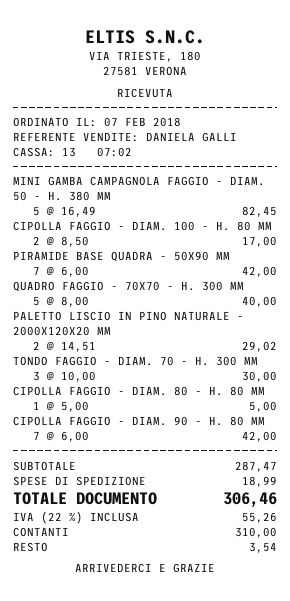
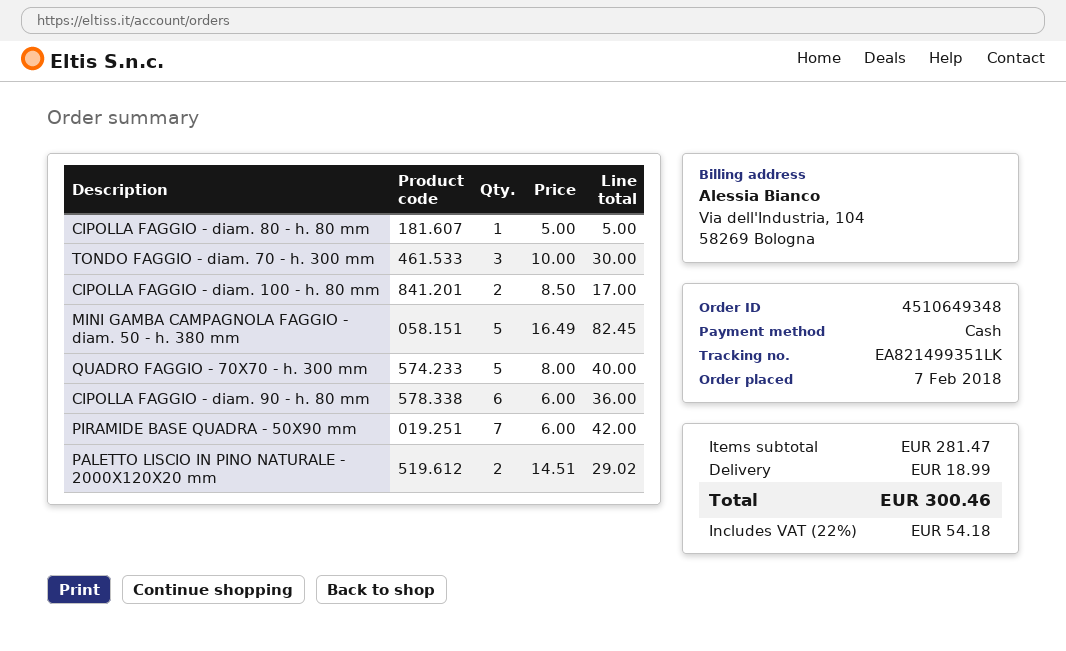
CIPOLLA FAGGIO - DIAM. 90 - H. 80 MM: 7 x 6.00 = 42.00 -> 6 x 6.00 = 36.00
subtotal: 287.47 -> 281.47
tax: 22% = 55.26 -> 22% = 54.18
total: 306.46 -> 300.46

